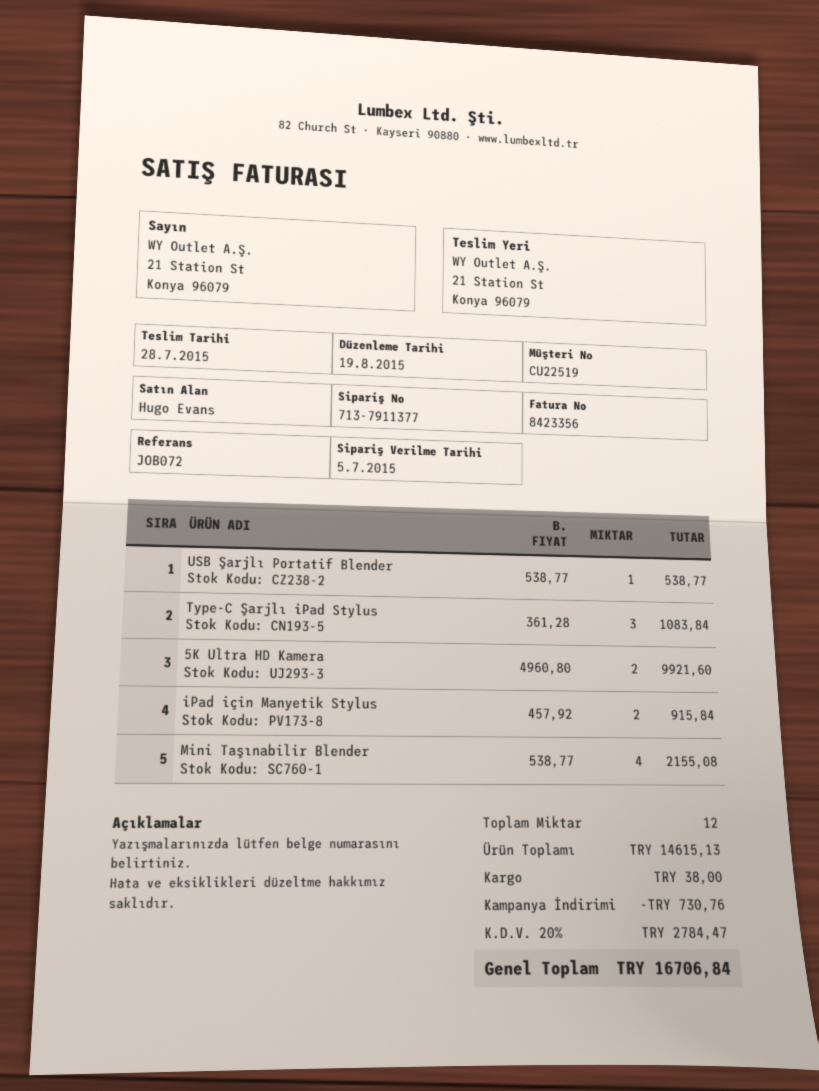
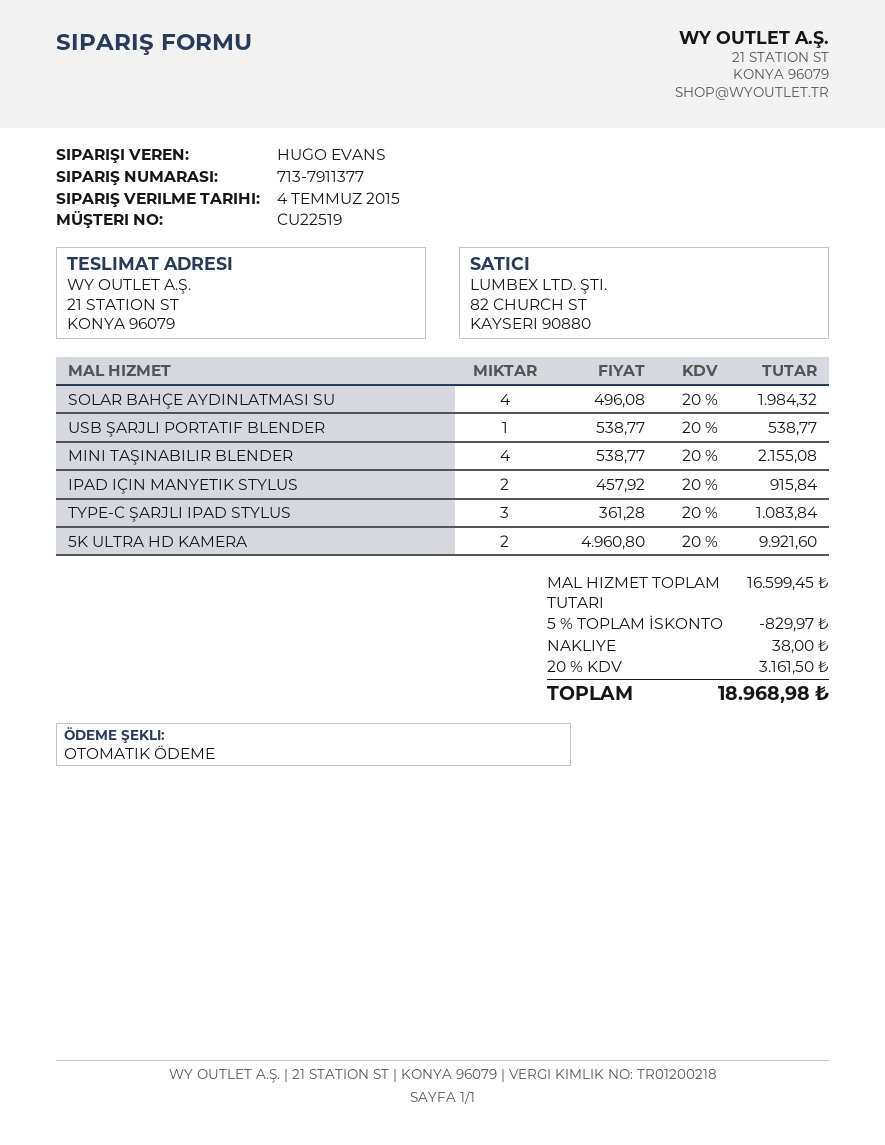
order date: 2015-07-05 -> 2015-07-04
SOLAR BAHÇE AYDINLATMASI SU: none -> 4 x 496.08 = 1984.32
subtotal: 14615.13 -> 16599.45
discount: 730.76 -> 829.97
tax: 20% = 2784.47 -> 20% = 3161.50
total: 16706.84 -> 18968.98

